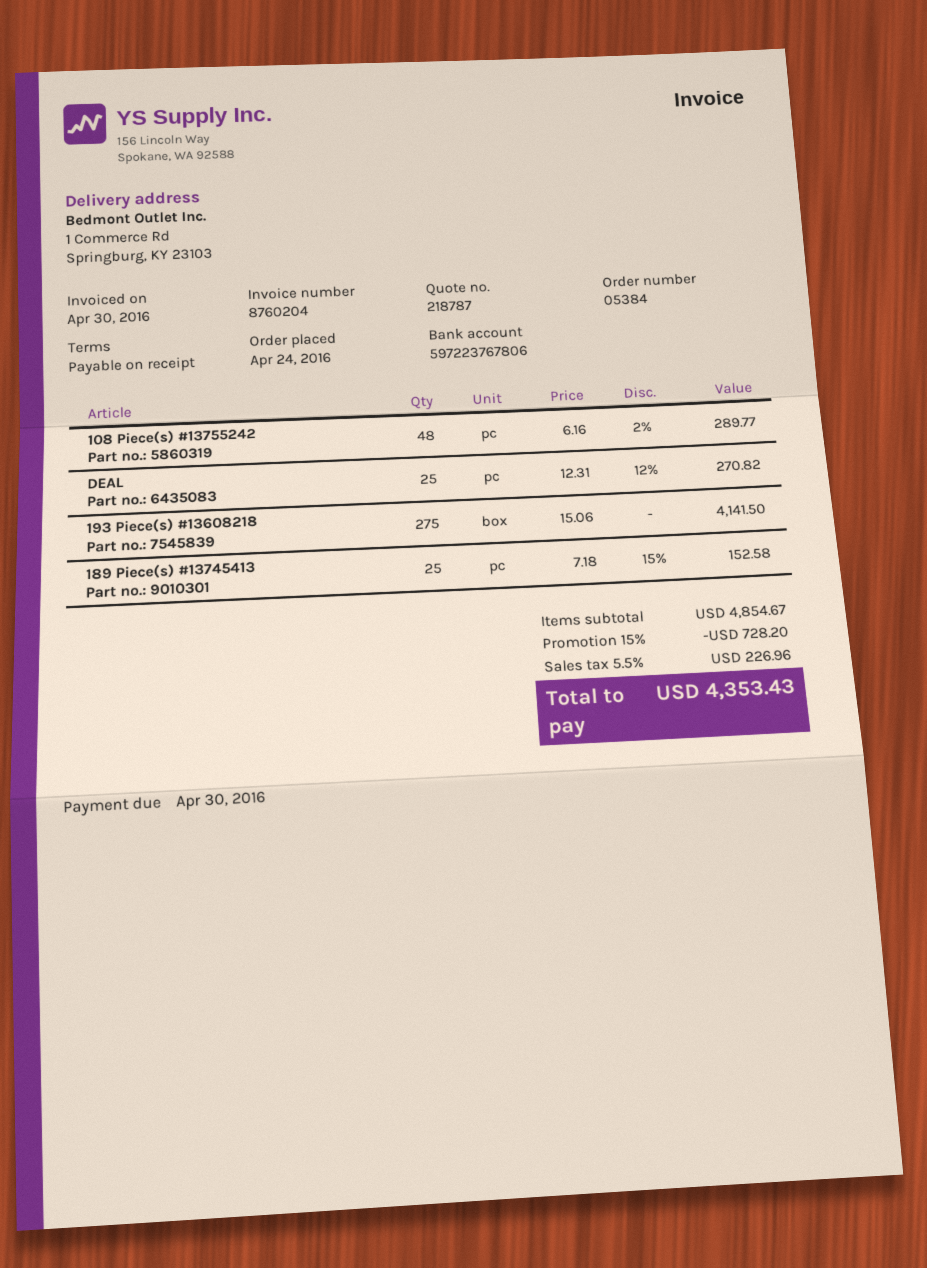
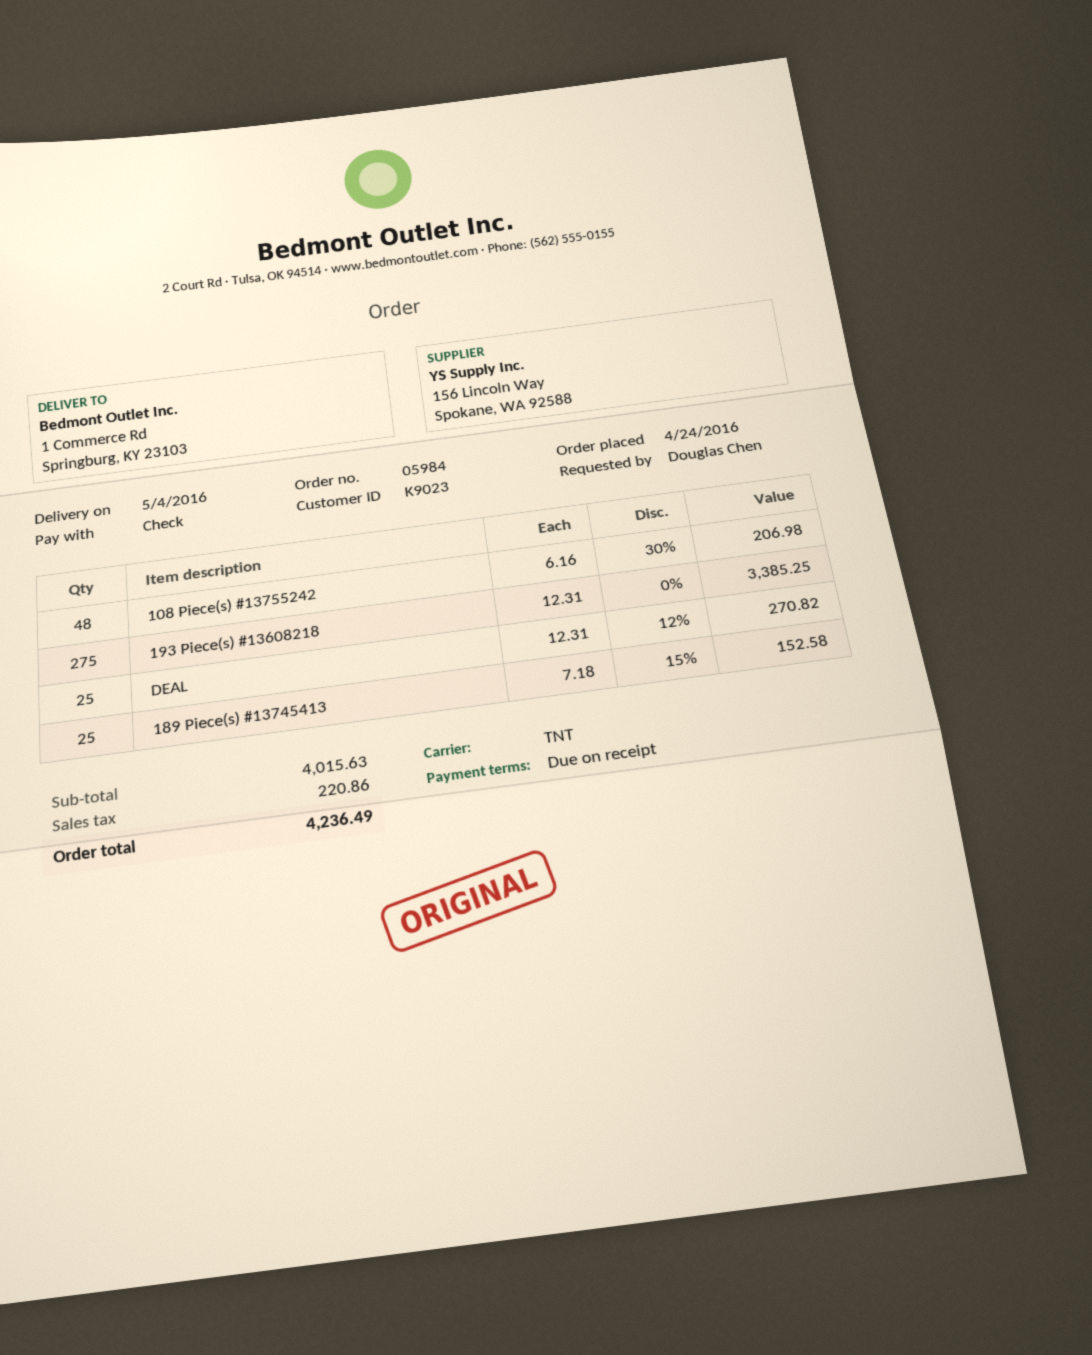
order number: 05384 -> 05984
108 Piece(s) #13755242: 48 x 6.16 - 2% = 289.77 -> 48 x 6.16 - 30% = 206.98
193 Piece(s) #13608218: 275 x 15.06 = 4141.50 -> 275 x 12.31 = 3385.25
subtotal: 4854.67 -> 4015.63
discount: 15% = 728.20 -> none
tax: 226.96 -> 220.86
total: 4353.43 -> 4236.49

